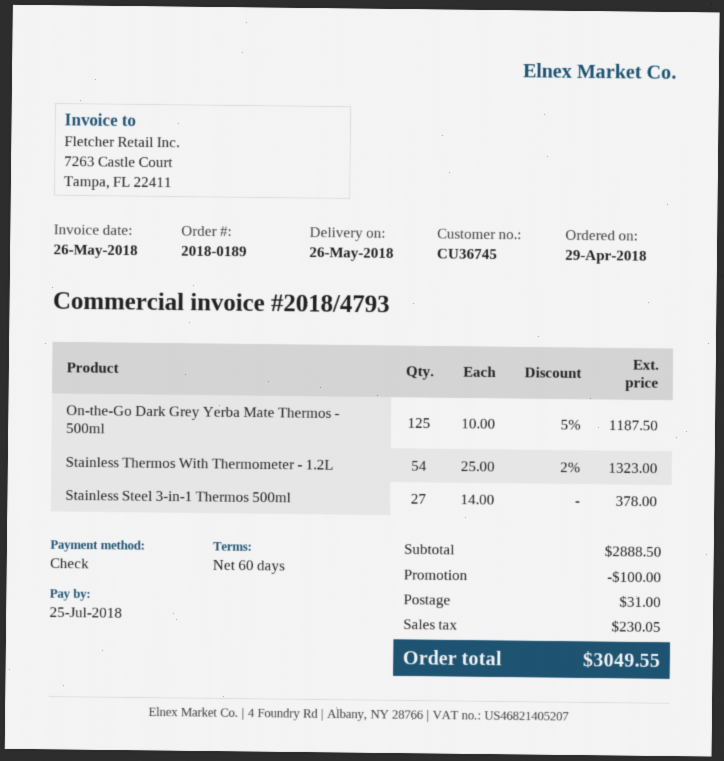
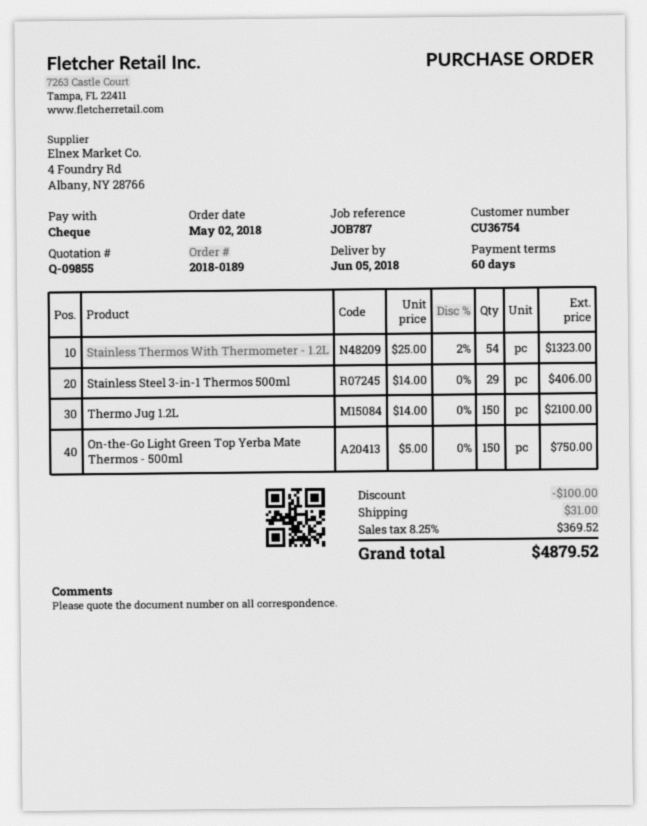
order date: 2018-04-29 -> 2018-05-02
delivery date: 2018-05-26 -> 2018-06-05
customer number: CU36745 -> CU36754
On-the-Go Dark Grey Yerba Mate Thermos - 500ml: 125 x 10.00 - 5% = 1187.50 -> none
Stainless Steel 3-in-1 Thermos 500ml: 27 x 14.00 = 378.00 -> 29 x 14.00 = 406.00
Thermo Jug 1.2L: none -> 150 x 14.00 = 2100.00
On-the-Go Light Green Top Yerba Mate Thermos - 500ml: none -> 150 x 5.00 = 750.00
tax: 230.05 -> 369.52
total: 3049.55 -> 4879.52

